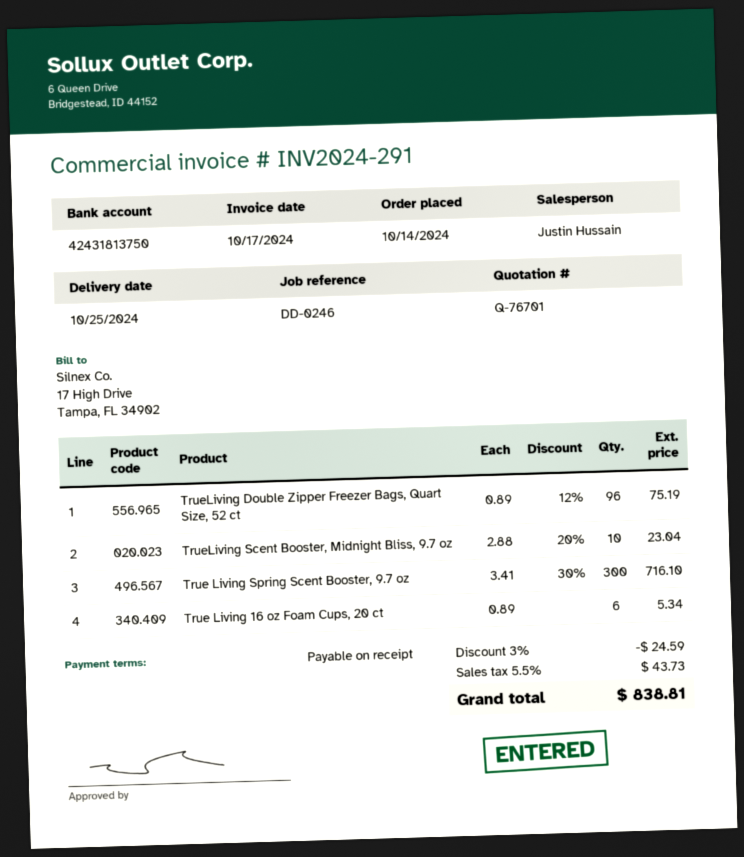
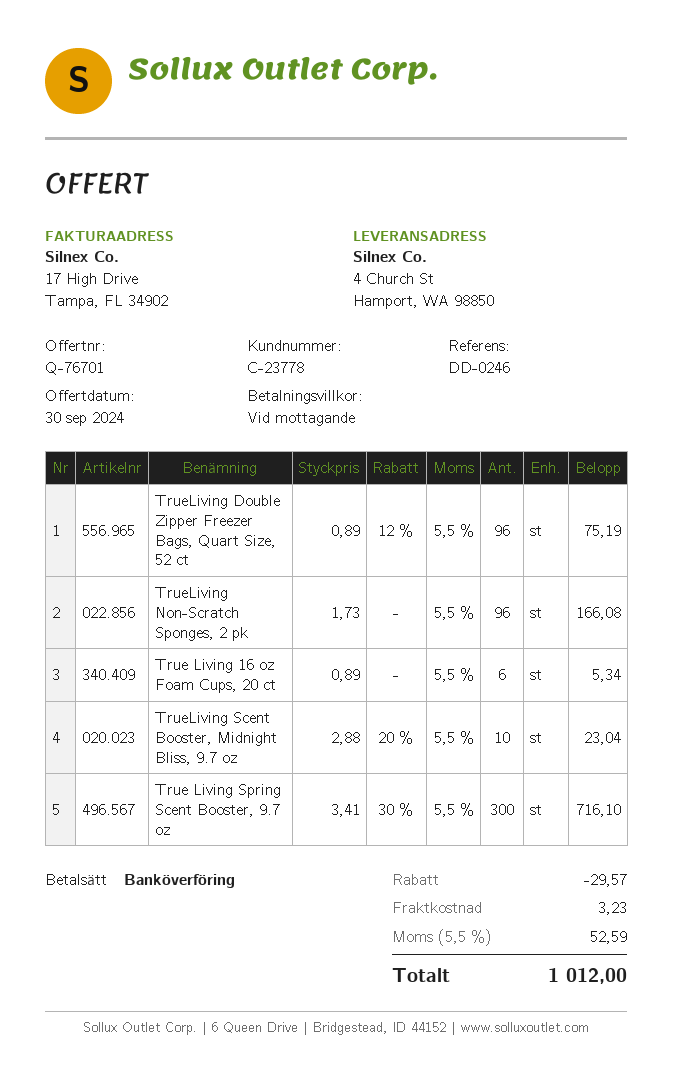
TrueLiving Non-Scratch Sponges, 2 pk: none -> 96 x 1.73 = 166.08
discount: 24.59 -> 29.57
shipping: none -> 3.23
tax: 5.5% = 43.73 -> 5.5% = 52.59
total: 838.81 -> 1012.00

